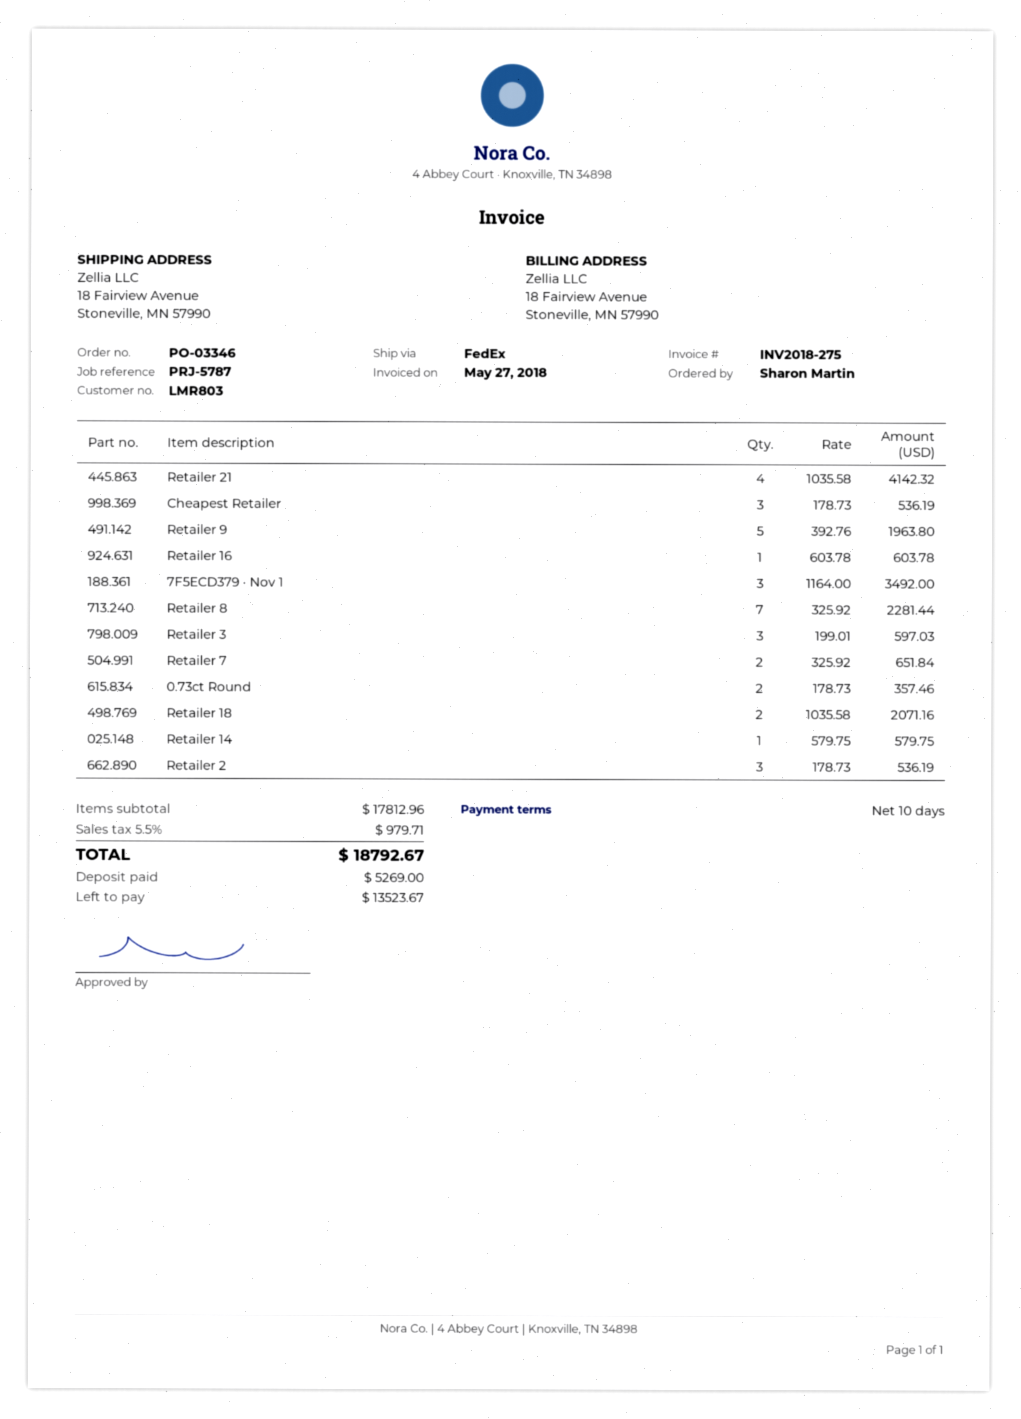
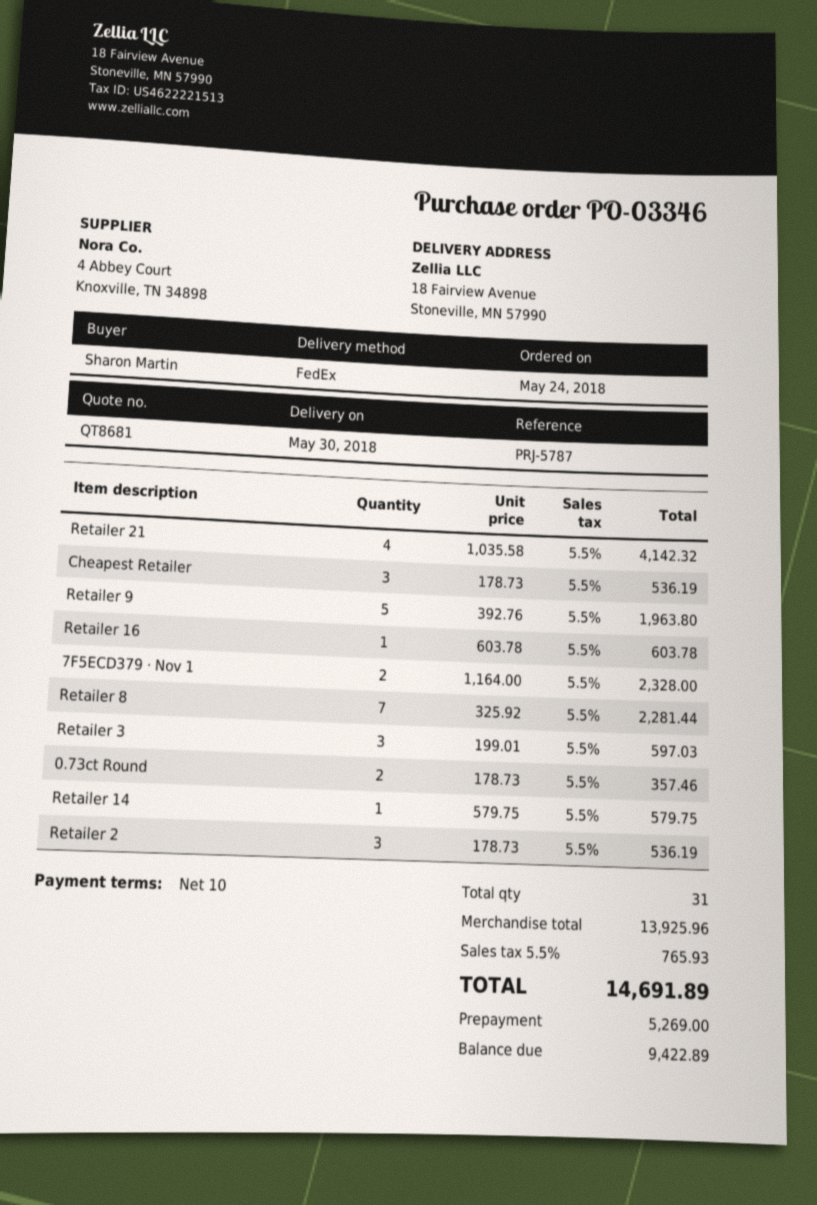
7F5ECD379 · Nov 1: 3 x 1164.00 = 3492.00 -> 2 x 1164.00 = 2328.00
Retailer 7: 2 x 325.92 = 651.84 -> none
Retailer 18: 2 x 1035.58 = 2071.16 -> none
subtotal: 17812.96 -> 13925.96
tax: 5.5% = 979.71 -> 5.5% = 765.93
total: 18792.67 -> 14691.89
balance: 13523.67 -> 9422.89

